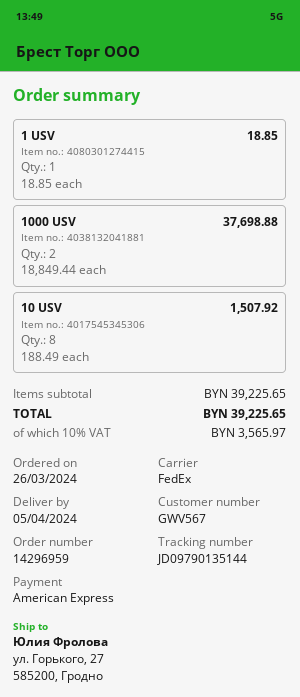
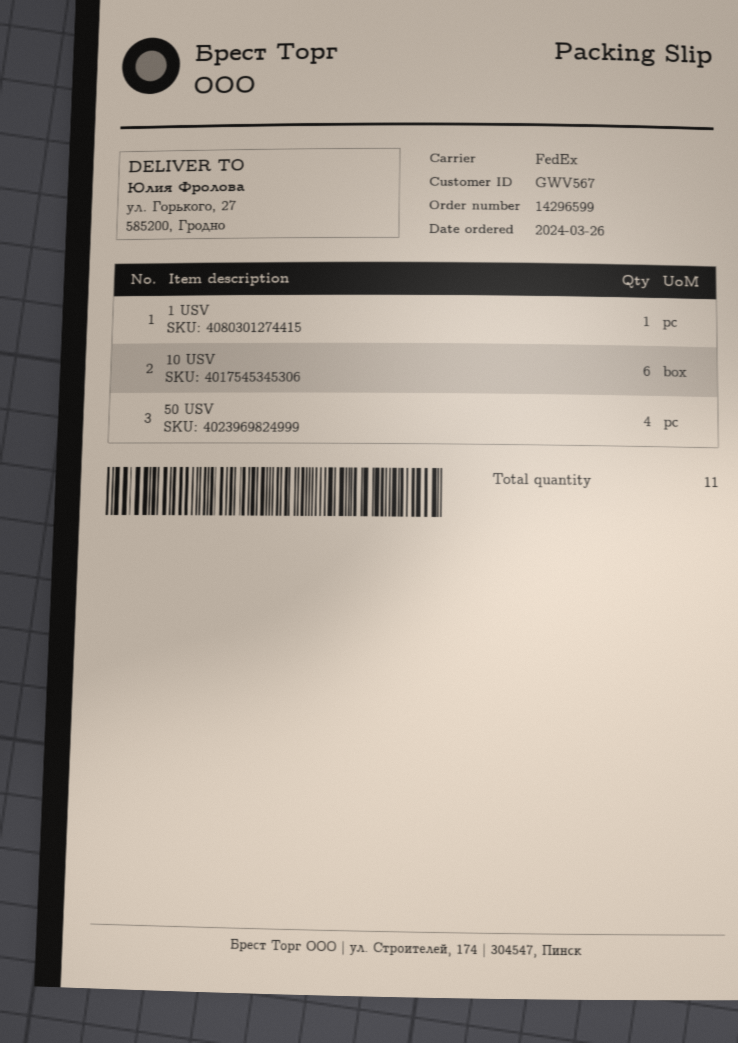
order number: 14296959 -> 14296599
1000 USV: 2 -> none
10 USV: 8 -> 6
50 USV: none -> 4

